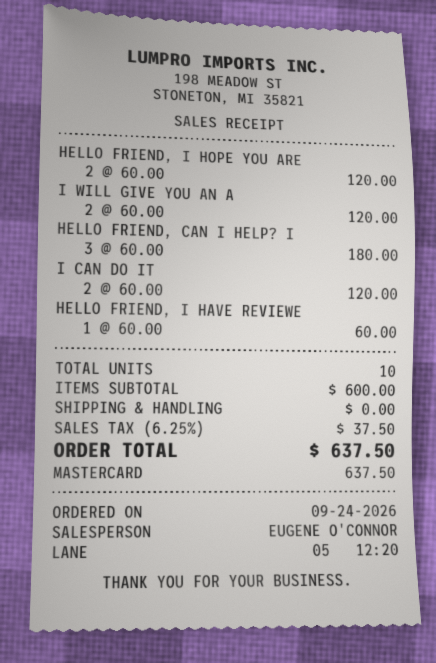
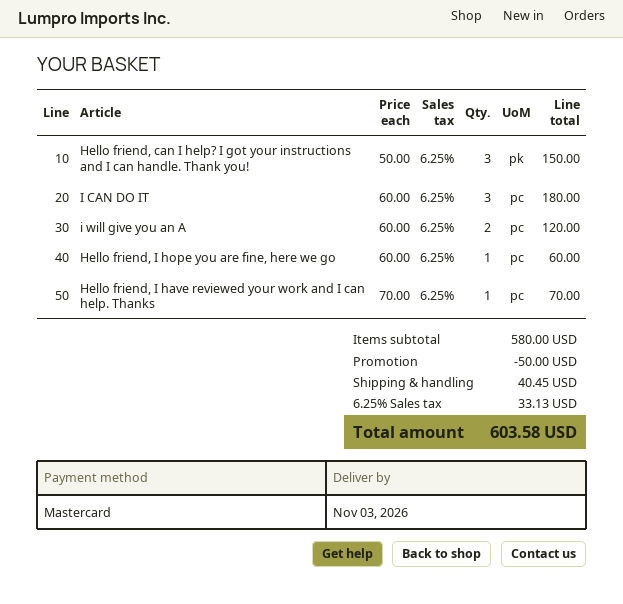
HELLO FRIEND, I HOPE YOU ARE: 2 x 60.00 = 120.00 -> 1 x 60.00 = 60.00
HELLO FRIEND, CAN I HELP? I: 3 x 60.00 = 180.00 -> 3 x 50.00 = 150.00
I CAN DO IT: 2 x 60.00 = 120.00 -> 3 x 60.00 = 180.00
HELLO FRIEND, I HAVE REVIEWE: 1 x 60.00 = 60.00 -> 1 x 70.00 = 70.00
subtotal: 600.00 -> 580.00
discount: none -> 50.00
shipping: 0.00 -> 40.45
tax: 6.25% = 37.50 -> 6.25% = 33.13
total: 637.50 -> 603.58

